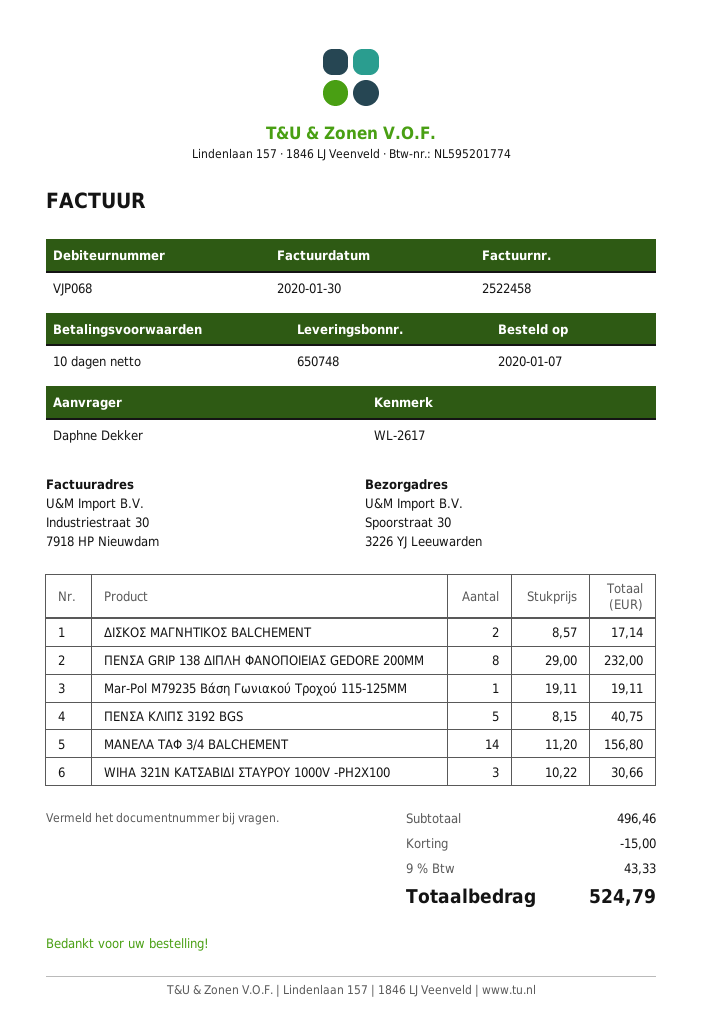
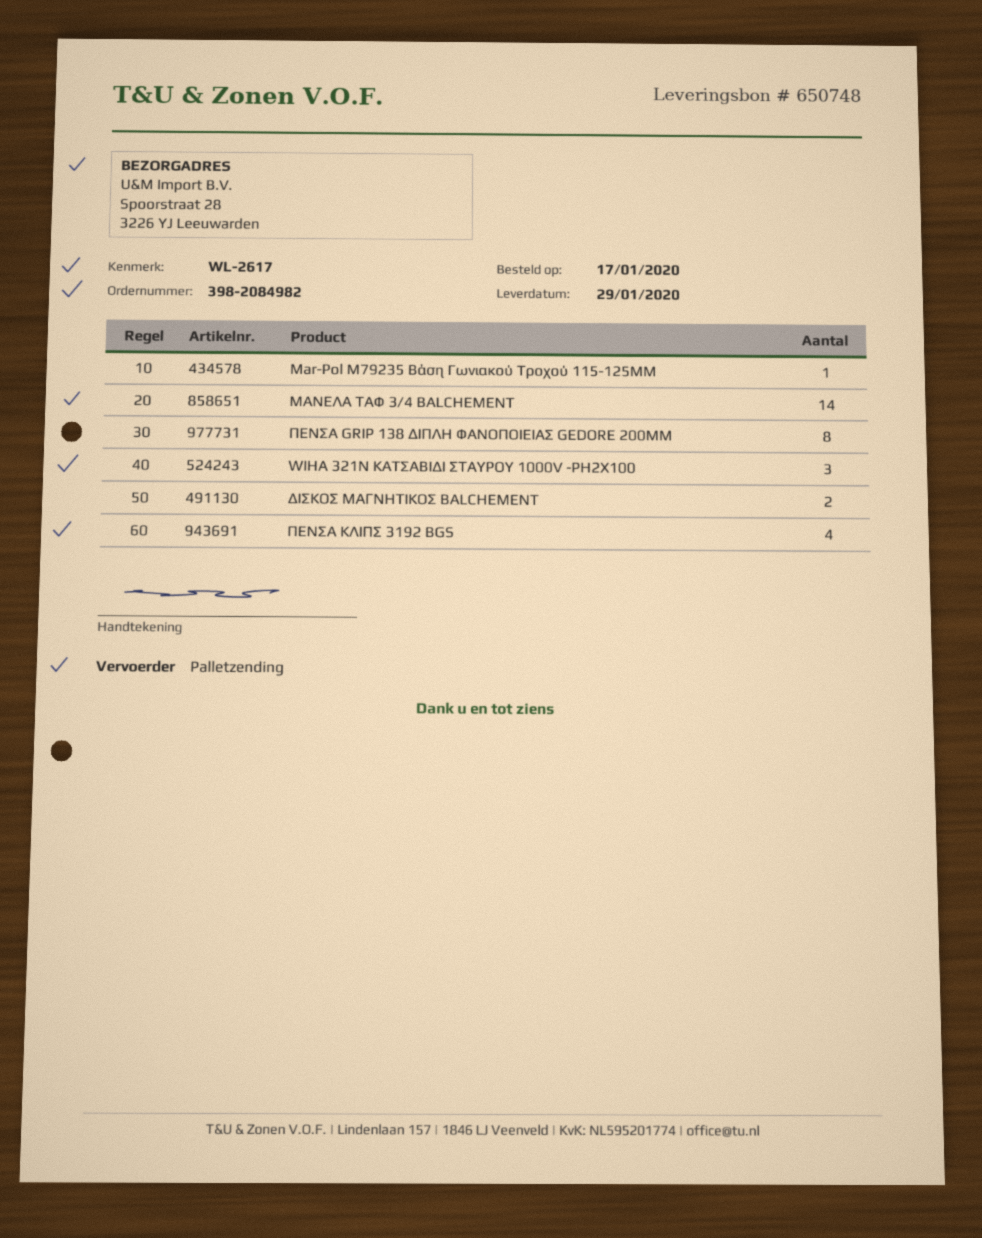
order date: 2020-01-07 -> 2020-01-17
ship to: Spoorstraat 30, 3226 YJ Leeuwarden -> Spoorstraat 28, 3226 YJ Leeuwarden
ΠΕΝΣΑ ΚΛΙΠΣ 3192 BGS: 5 -> 4

